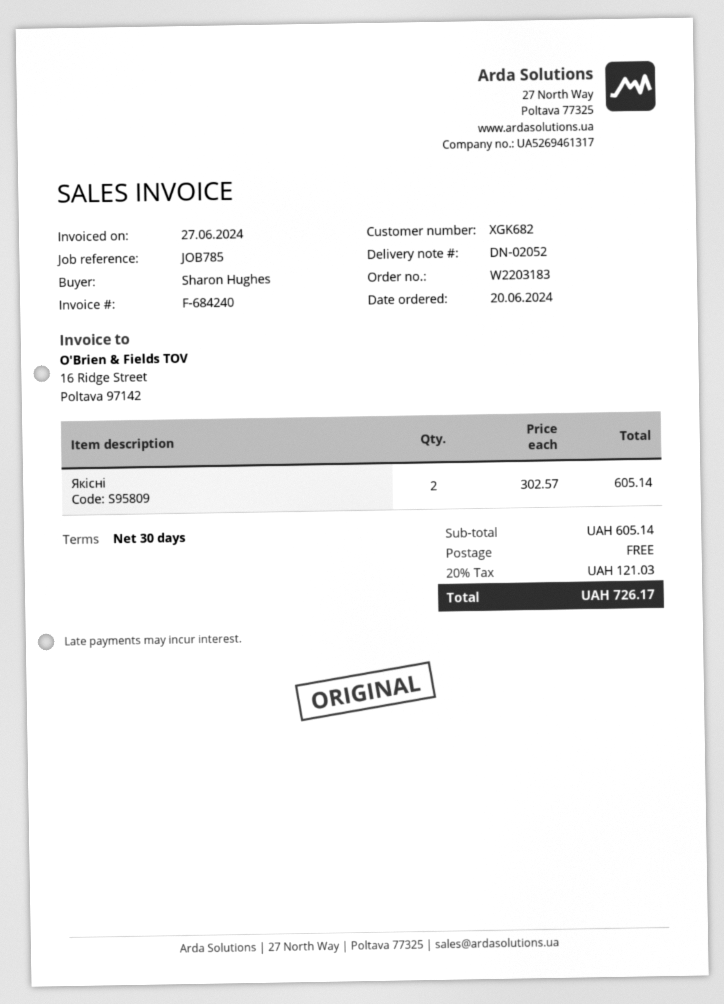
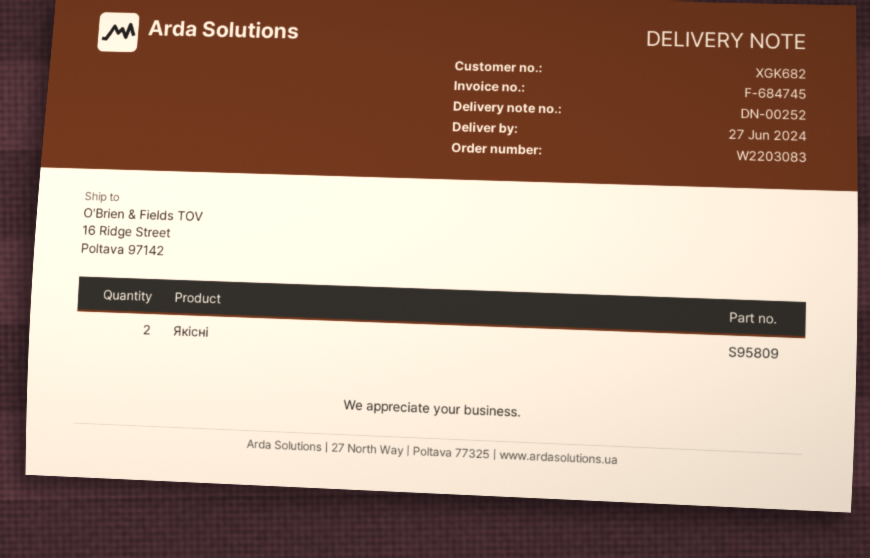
order number: W2203183 -> W2203083
delivery note number: DN-02052 -> DN-00252
invoice number: F-684240 -> F-684745

